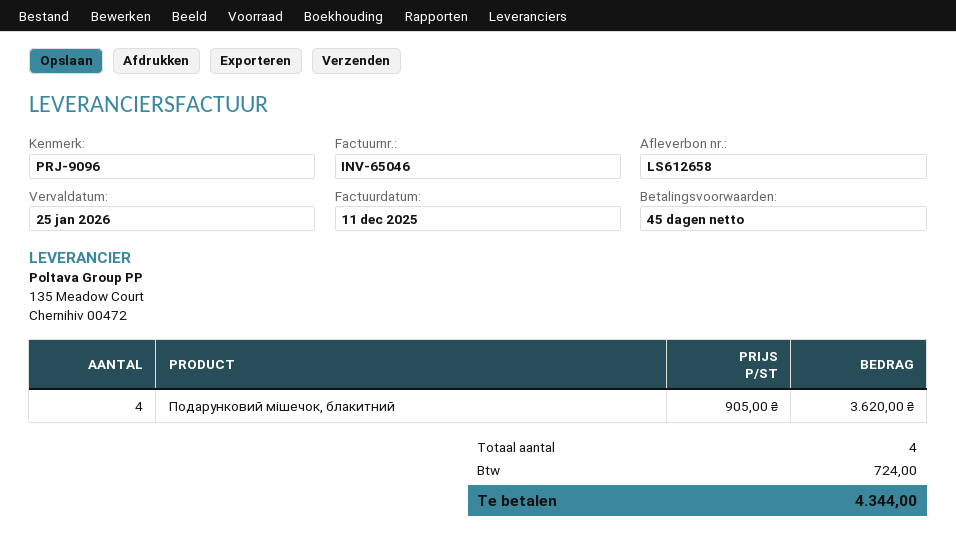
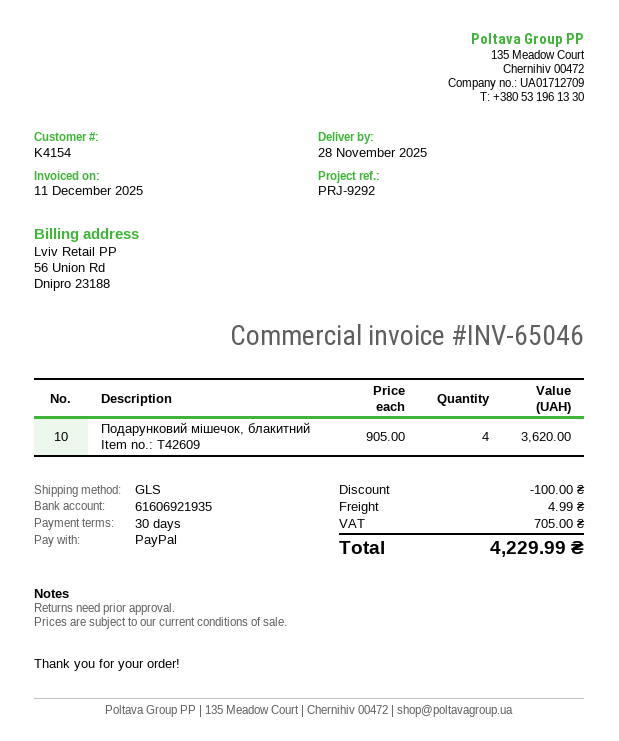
payment terms: 45 days -> 30 days
reference: PRJ-9096 -> PRJ-9292
discount: none -> 100.00
shipping: none -> 4.99
tax: 724.00 -> 705.00
total: 4344.00 -> 4229.99

